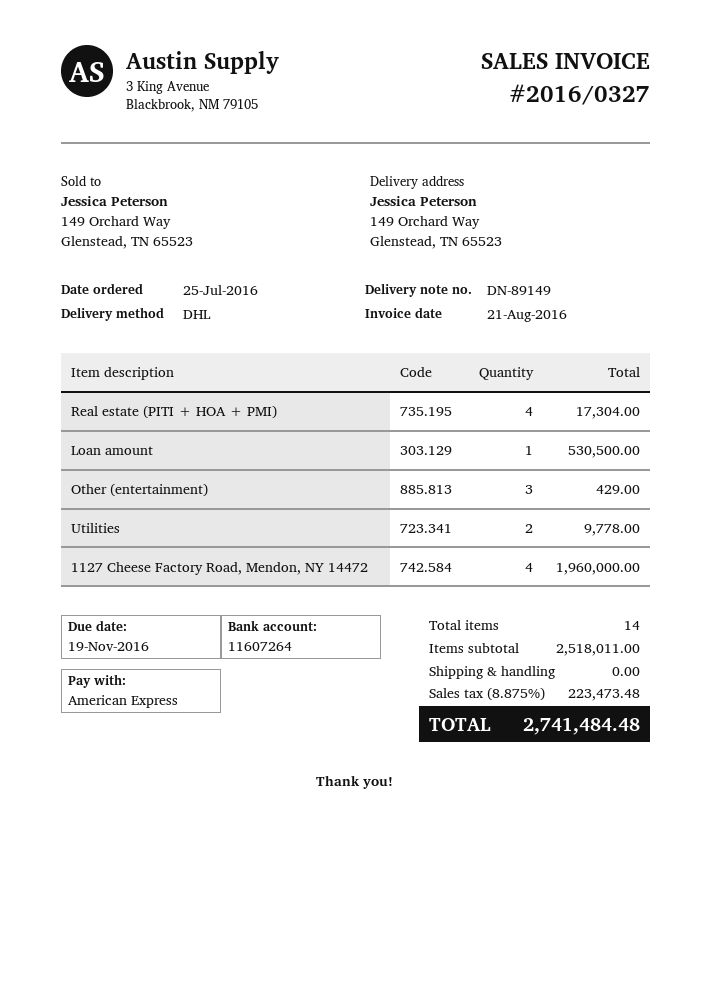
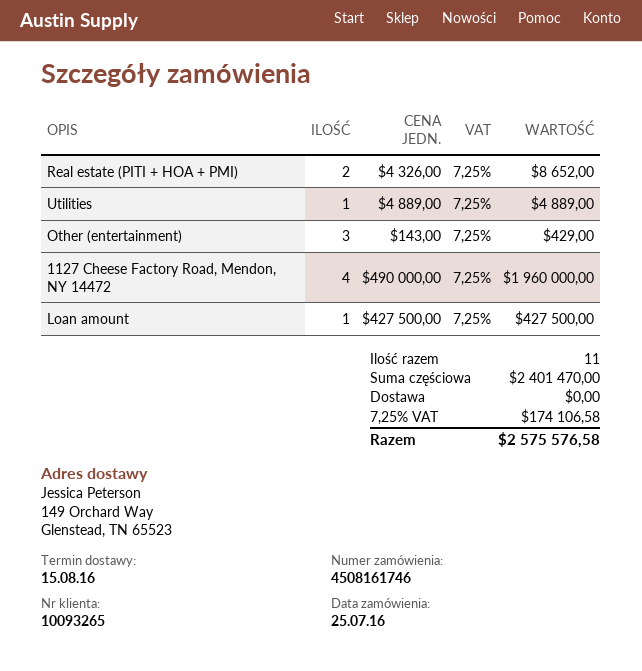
Real estate (PITI + HOA + PMI): 4 for 17304.00 -> 2 for 8652.00
Loan amount: 1 for 530500.00 -> 1 for 427500.00
Utilities: 2 for 9778.00 -> 1 for 4889.00
total quantity: 14 -> 11
subtotal: 2518011.00 -> 2401470.00
tax: 8.875% = 223473.48 -> 7.25% = 174106.58
total: 2741484.48 -> 2575576.58

